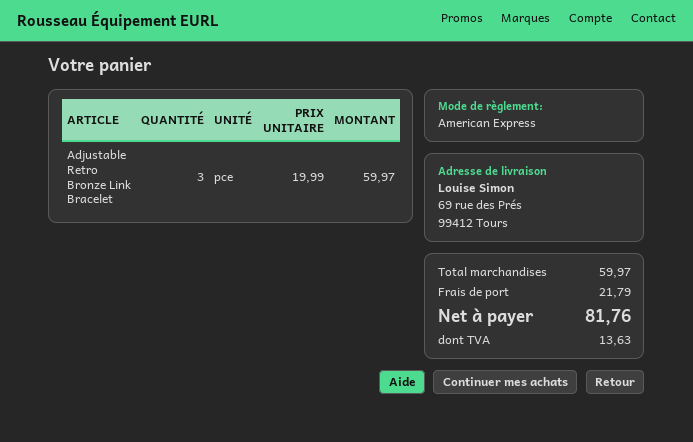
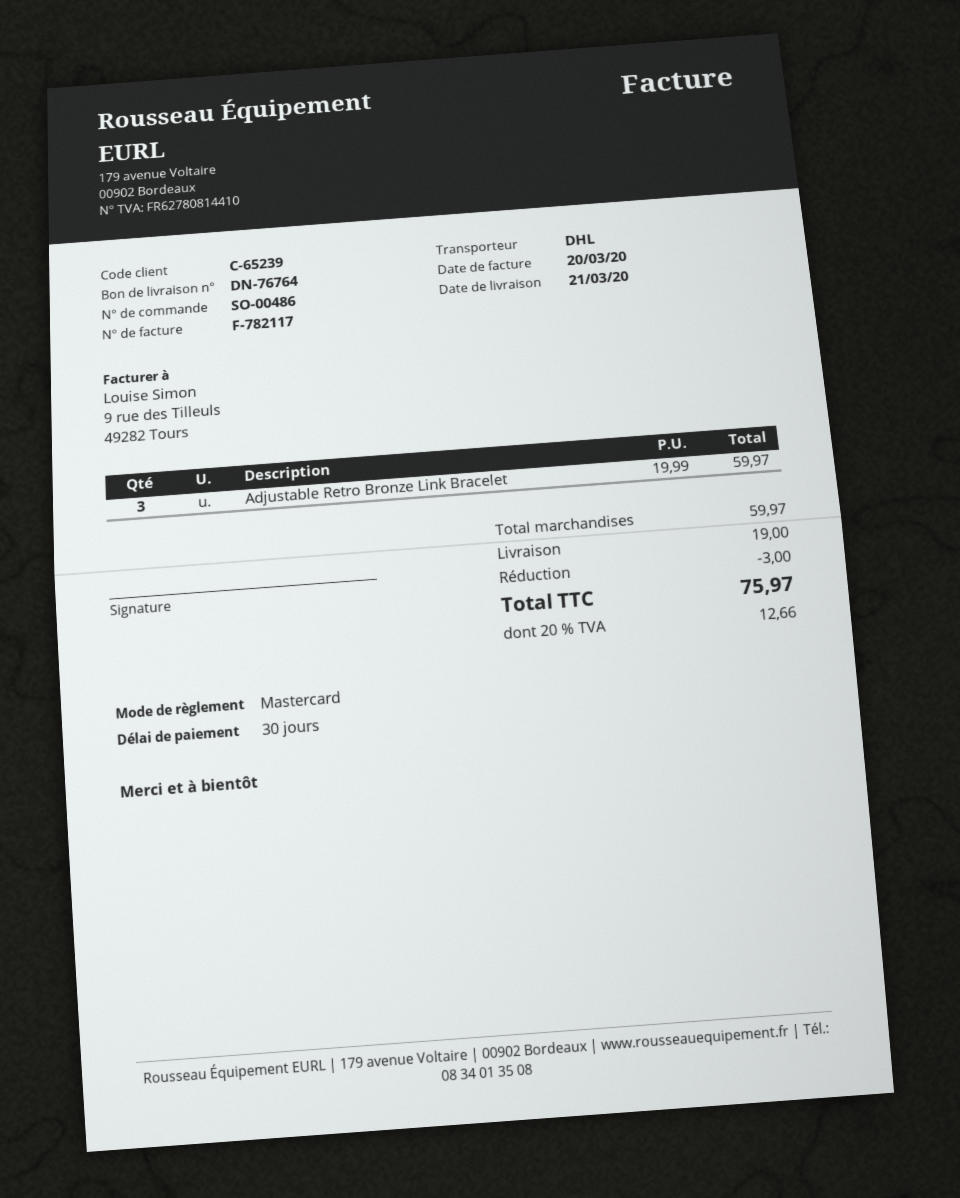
payment method: American Express -> Mastercard
discount: none -> 3.00
shipping: 21.79 -> 19.00
tax: 13.63 -> 12.66
total: 81.76 -> 75.97

